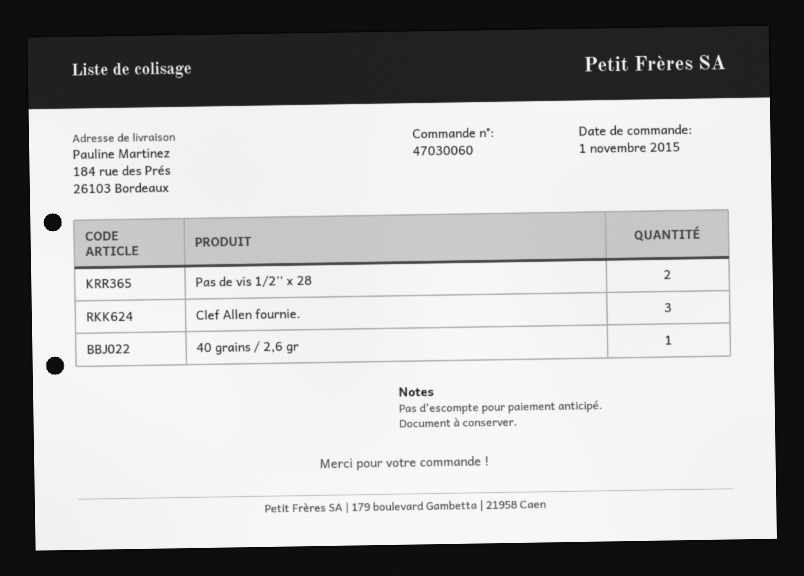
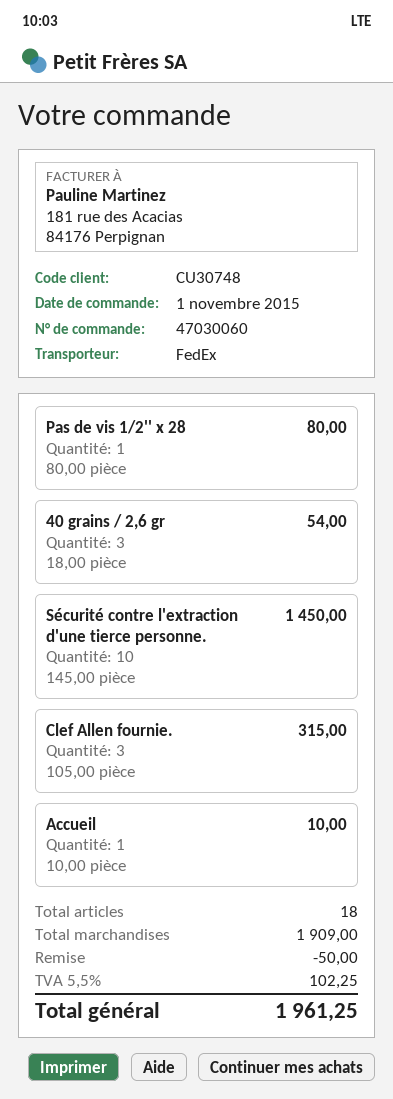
Pas de vis 1/2'' x 28: 2 -> 1
40 grains / 2,6 gr: 1 -> 3
Sécurité contre l'extraction d'une tierce personne.: none -> 10
Accueil: none -> 1

